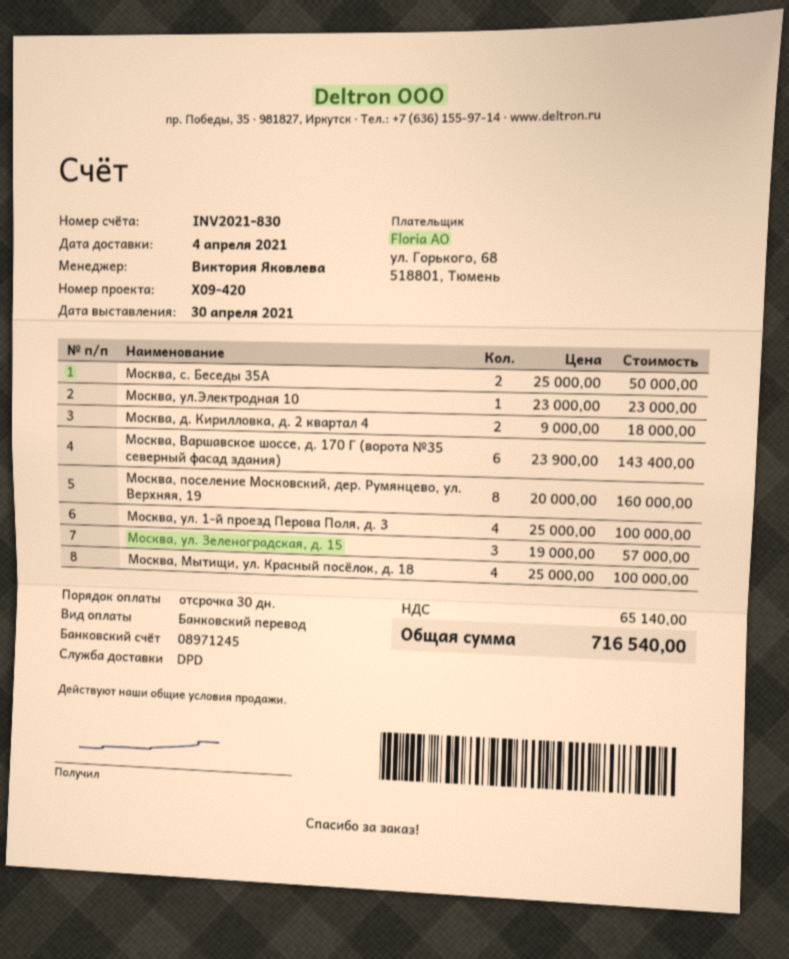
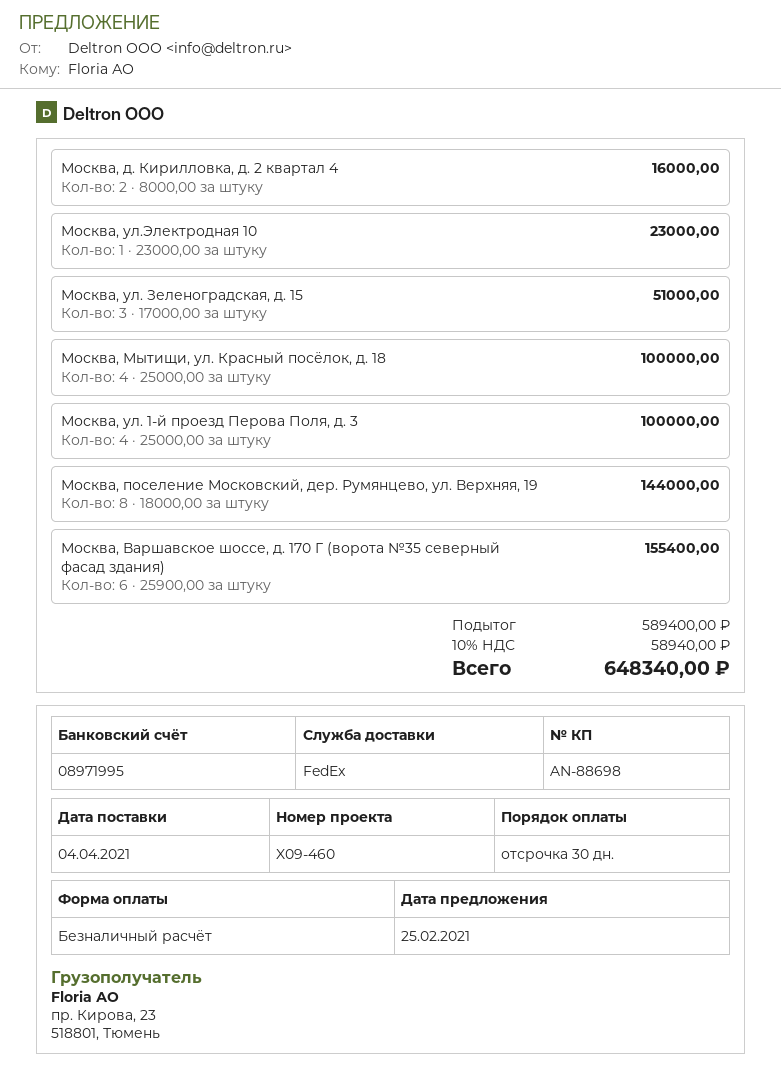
reference: X09-420 -> X09-460
bank account: 08971245 -> 08971995
shipping method: DPD -> FedEx
Москва, с. Беседы 35A: 2 x 25000.00 = 50000.00 -> none
Москва, д. Кирилловка, д. 2 квартал 4: 2 x 9000.00 = 18000.00 -> 2 x 8000.00 = 16000.00
Москва, Варшавское шоссе, д. 170 Г (ворота №35 северный фасад здания): 6 x 23900.00 = 143400.00 -> 6 x 25900.00 = 155400.00
Москва, поселение Московский, дер. Румянцево, ул. Верхняя, 19: 8 x 20000.00 = 160000.00 -> 8 x 18000.00 = 144000.00
Москва, ул. Зеленоградская, д. 15: 3 x 19000.00 = 57000.00 -> 3 x 17000.00 = 51000.00
tax: 65140.00 -> 58940.00
total: 716540.00 -> 648340.00

